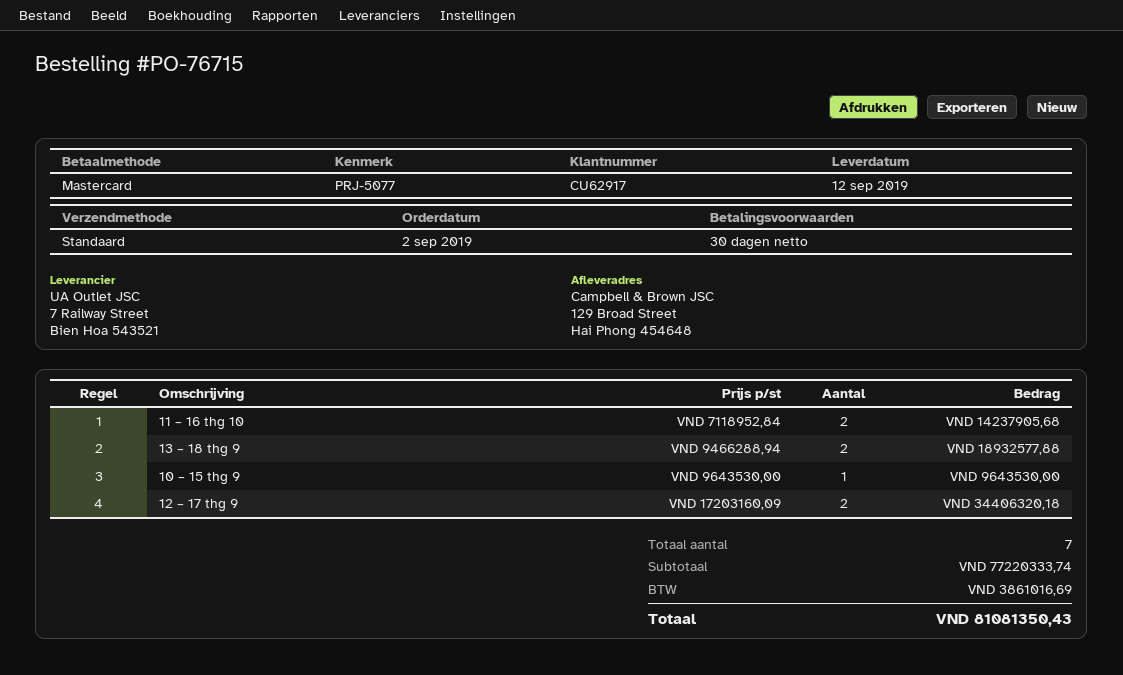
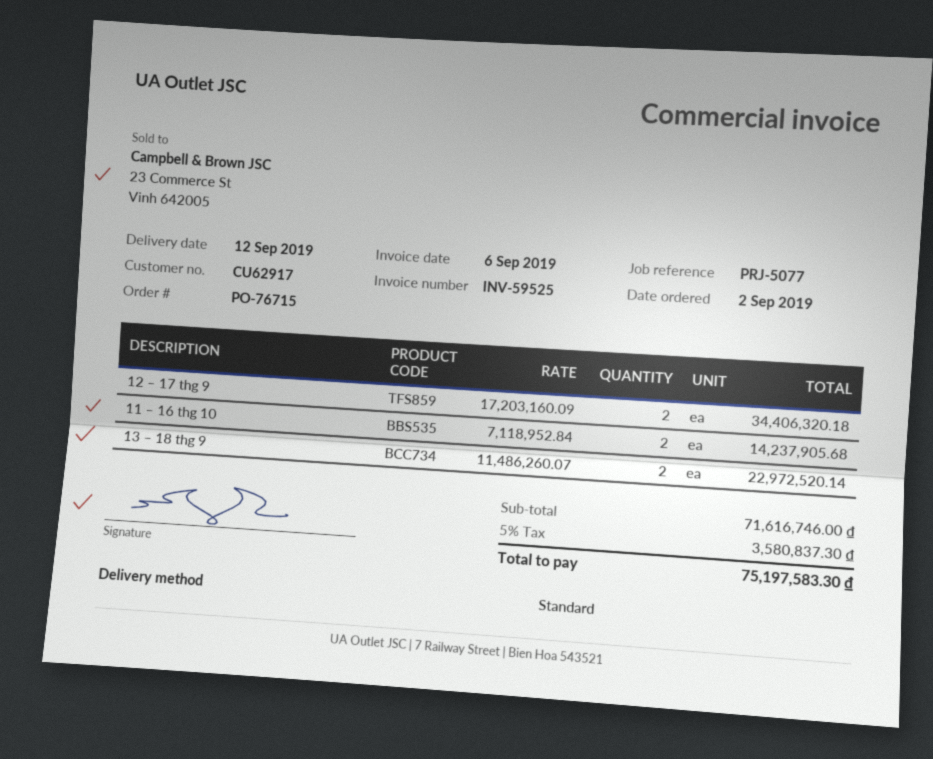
13 – 18 thg 9: 2 x 9466288.94 = 18932577.88 -> 2 x 11486260.07 = 22972520.14
10 – 15 thg 9: 1 x 9643530.00 = 9643530.00 -> none
subtotal: 77220333.74 -> 71616746.00
tax: 3861016.69 -> 3580837.30
total: 81081350.43 -> 75197583.30

